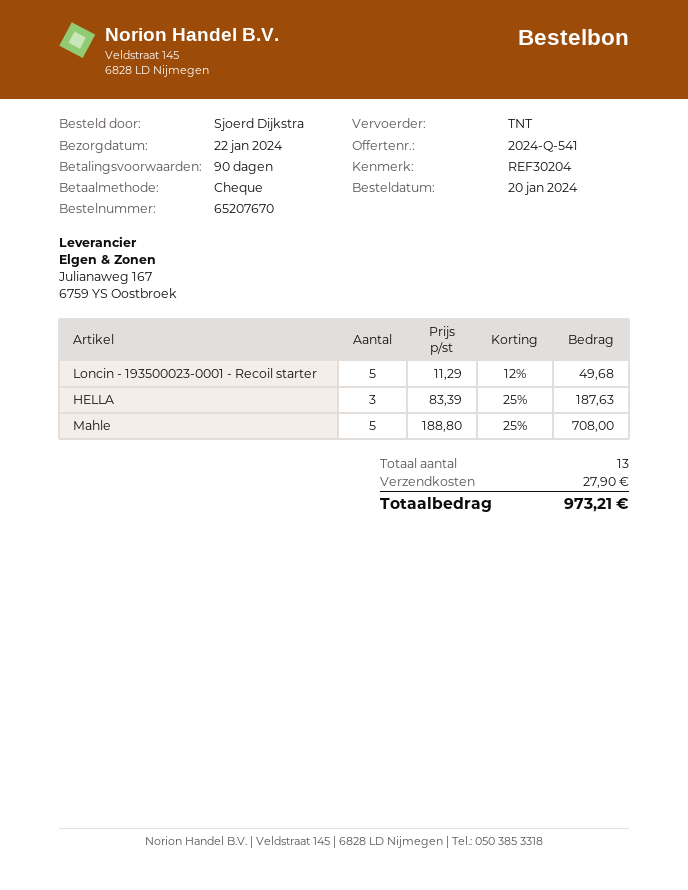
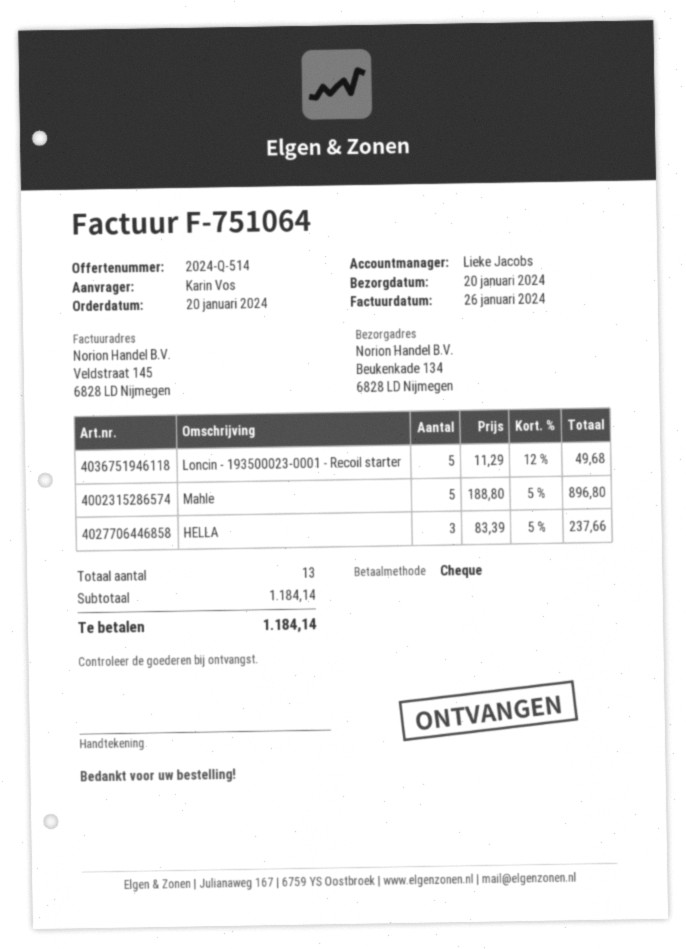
quote number: 2024-Q-541 -> 2024-Q-514
delivery date: 2024-01-22 -> 2024-01-20
ordered by: Sjoerd Dijkstra -> Karin Vos
HELLA: 3 x 83.39 - 25% = 187.63 -> 3 x 83.39 - 5% = 237.66
Mahle: 5 x 188.80 - 25% = 708.00 -> 5 x 188.80 - 5% = 896.80
shipping: 27.90 -> none
total: 973.21 -> 1184.14

